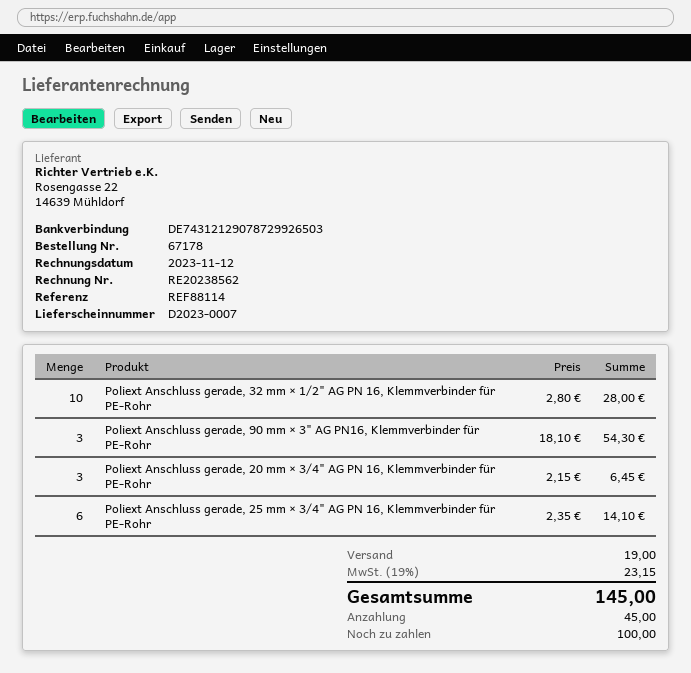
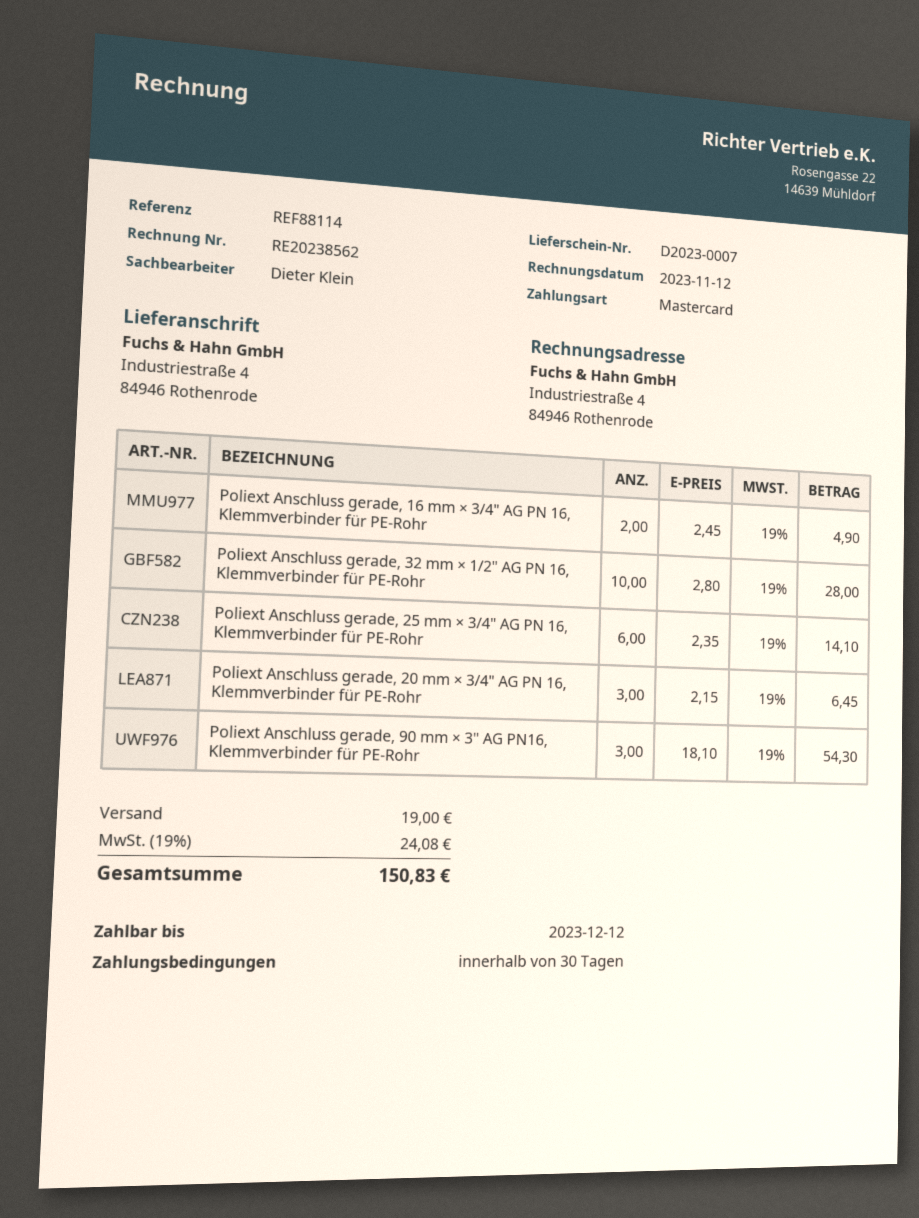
Poliext Anschluss gerade, 16 mm × 3/4" AG PN 16, Klemmverbinder für PE-Rohr: none -> 2 x 2.45 = 4.90
tax: 19% = 23.15 -> 19% = 24.08
total: 145.00 -> 150.83

